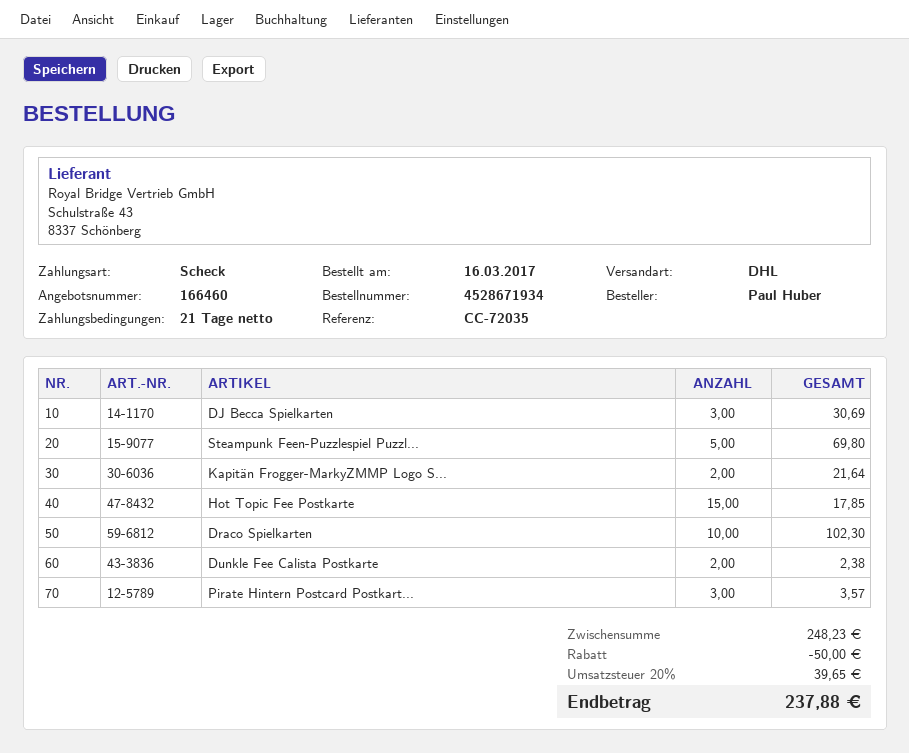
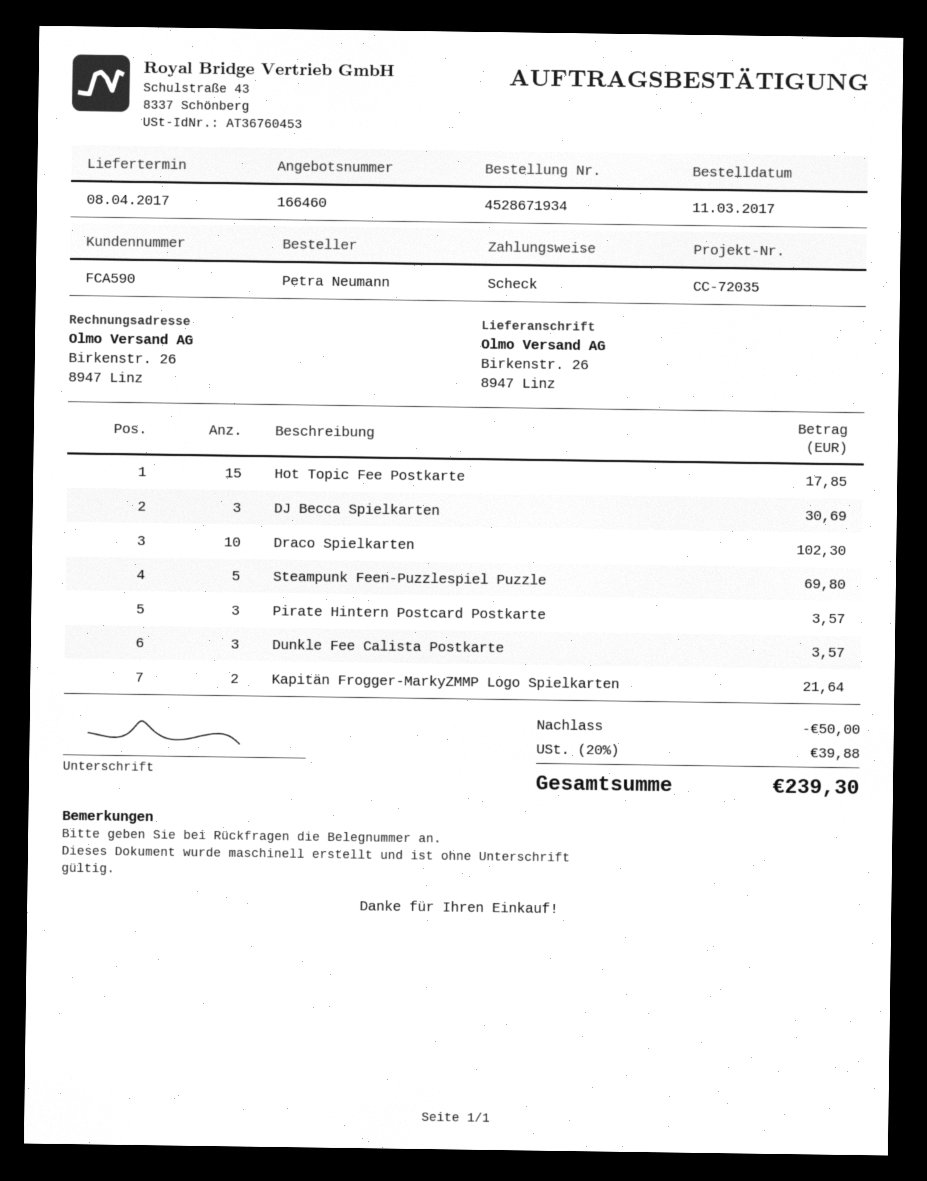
order date: 2017-03-16 -> 2017-03-11
ordered by: Paul Huber -> Petra Neumann
Dunkle Fee Calista Postkarte: 2 for 2.38 -> 3 for 3.57
tax: 20% = 39.65 -> 20% = 39.88
total: 237.88 -> 239.30

